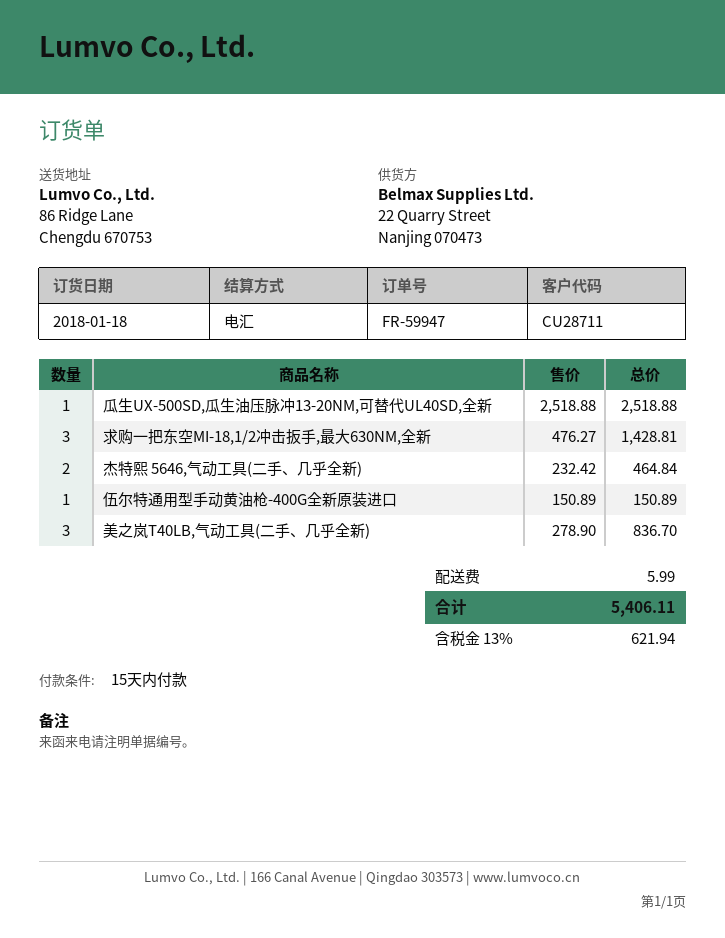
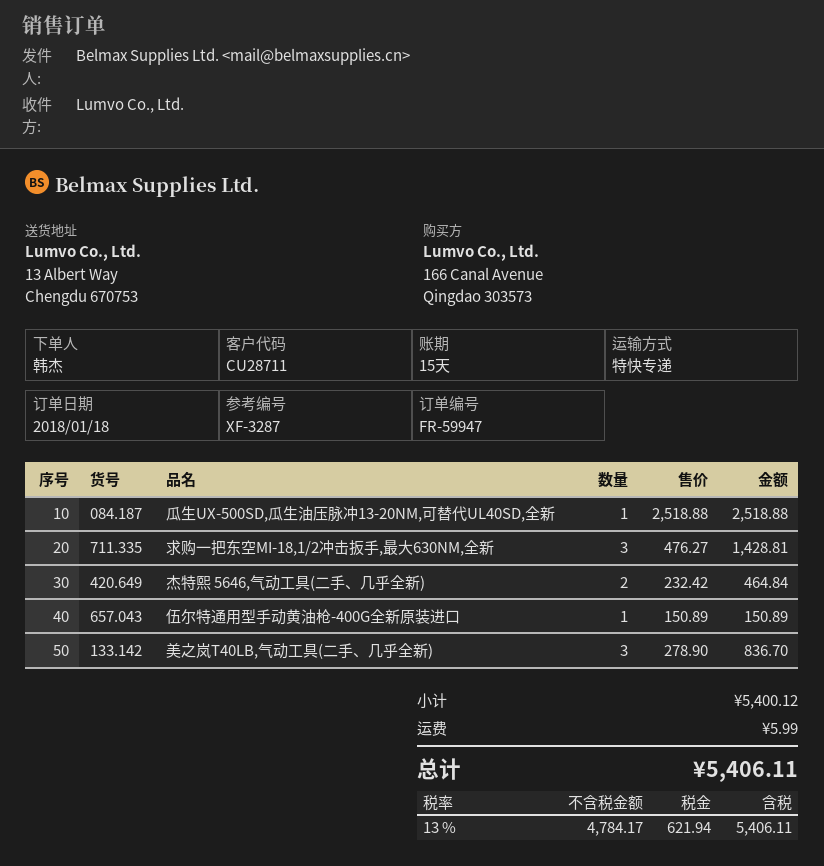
ship to: 86 Ridge Lane, Chengdu 670753 -> 13 Albert Way, Chengdu 670753

